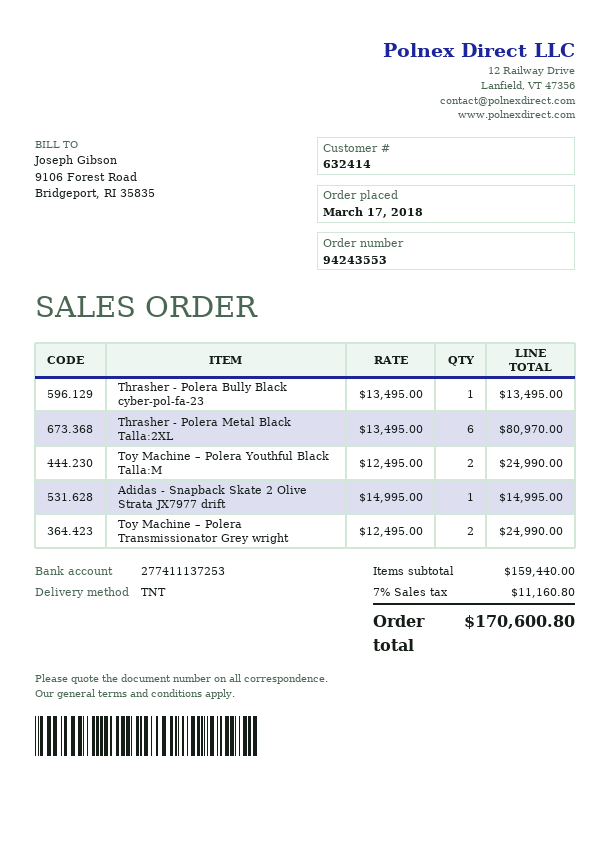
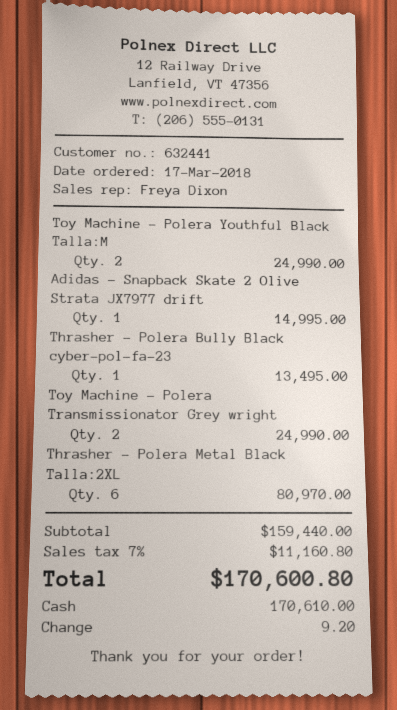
customer number: 632414 -> 632441

